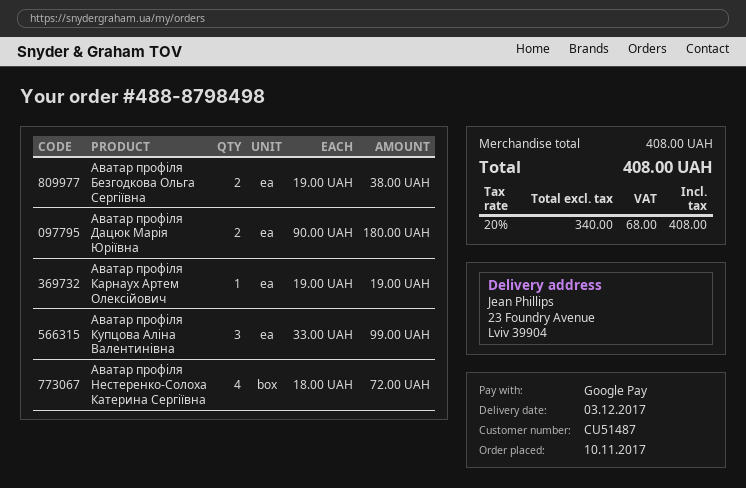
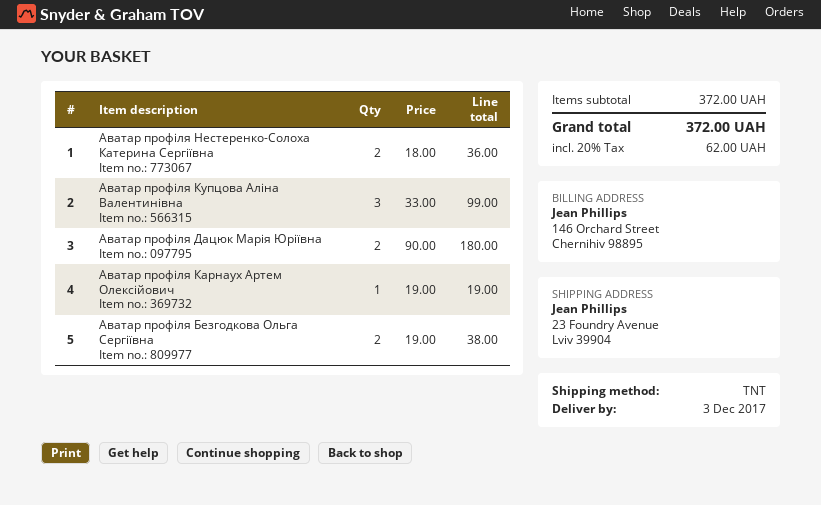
Аватар профіля Нестеренко-Солоха Катерина Сергіївна: 4 x 18.00 = 72.00 -> 2 x 18.00 = 36.00
subtotal: 408.00 -> 372.00
tax: 20% = 68.00 -> 20% = 62.00
total: 408.00 -> 372.00

